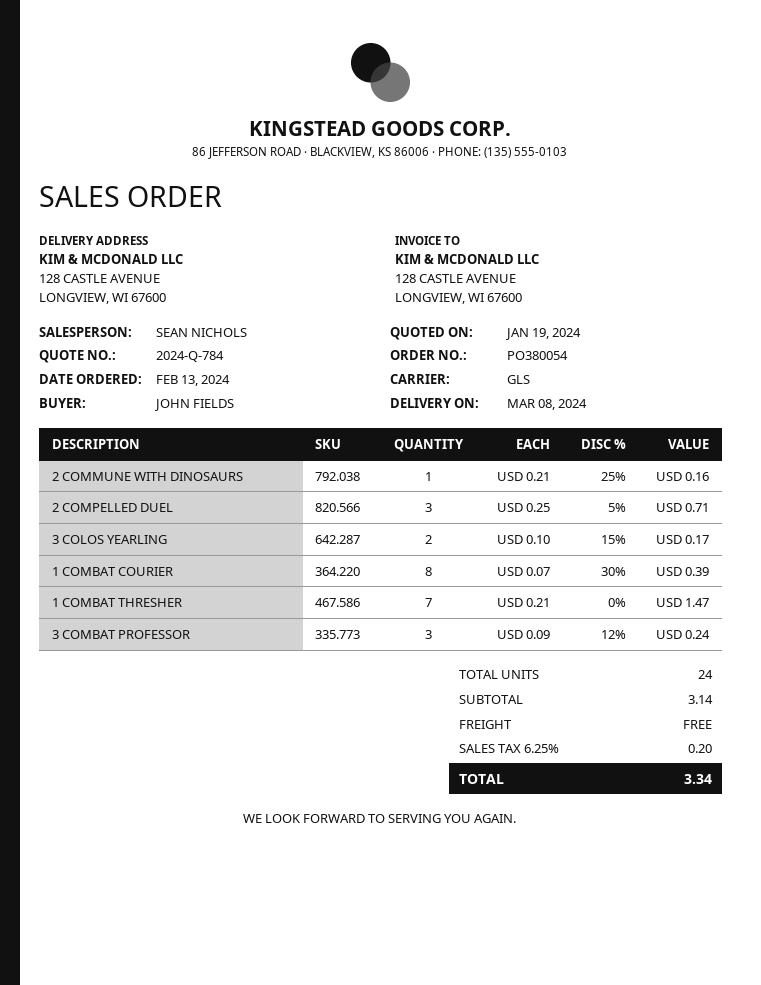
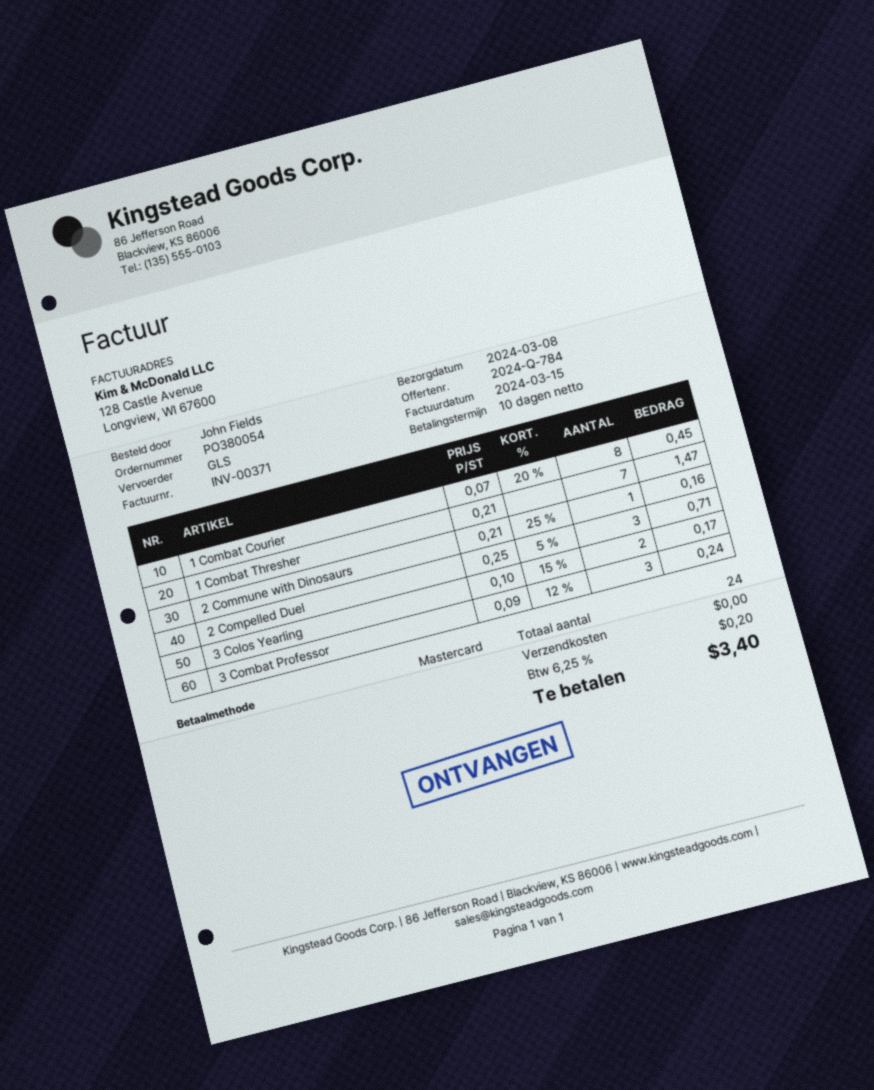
1 COMBAT COURIER: 8 x 0.07 - 30% = 0.39 -> 8 x 0.07 - 20% = 0.45
total: 3.34 -> 3.40

